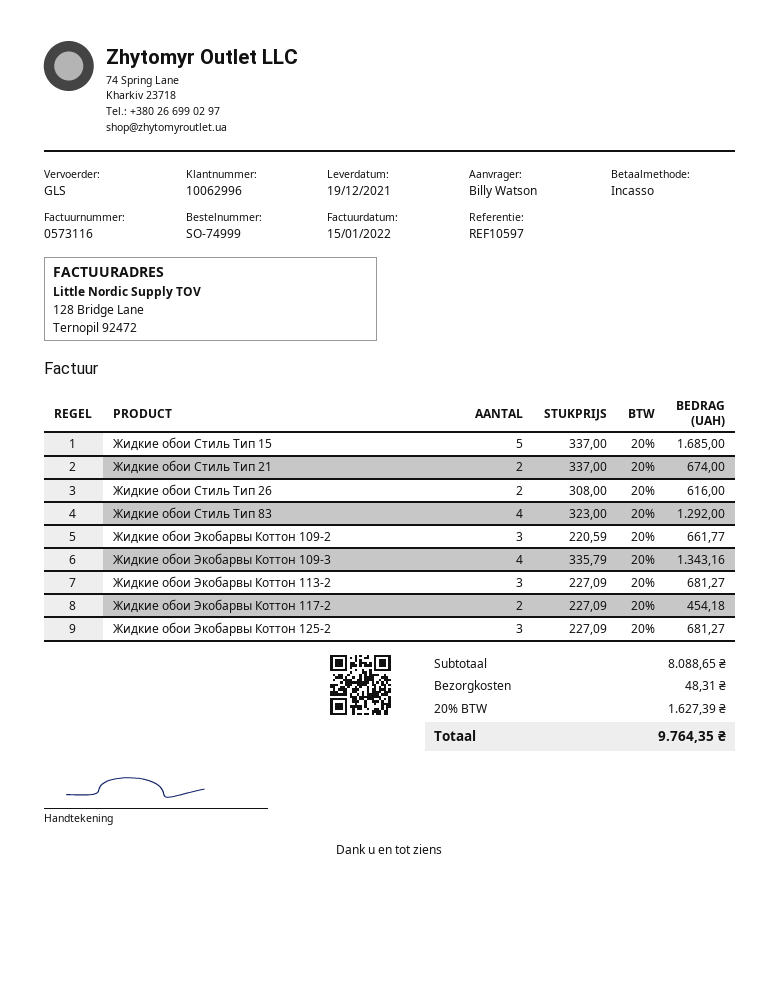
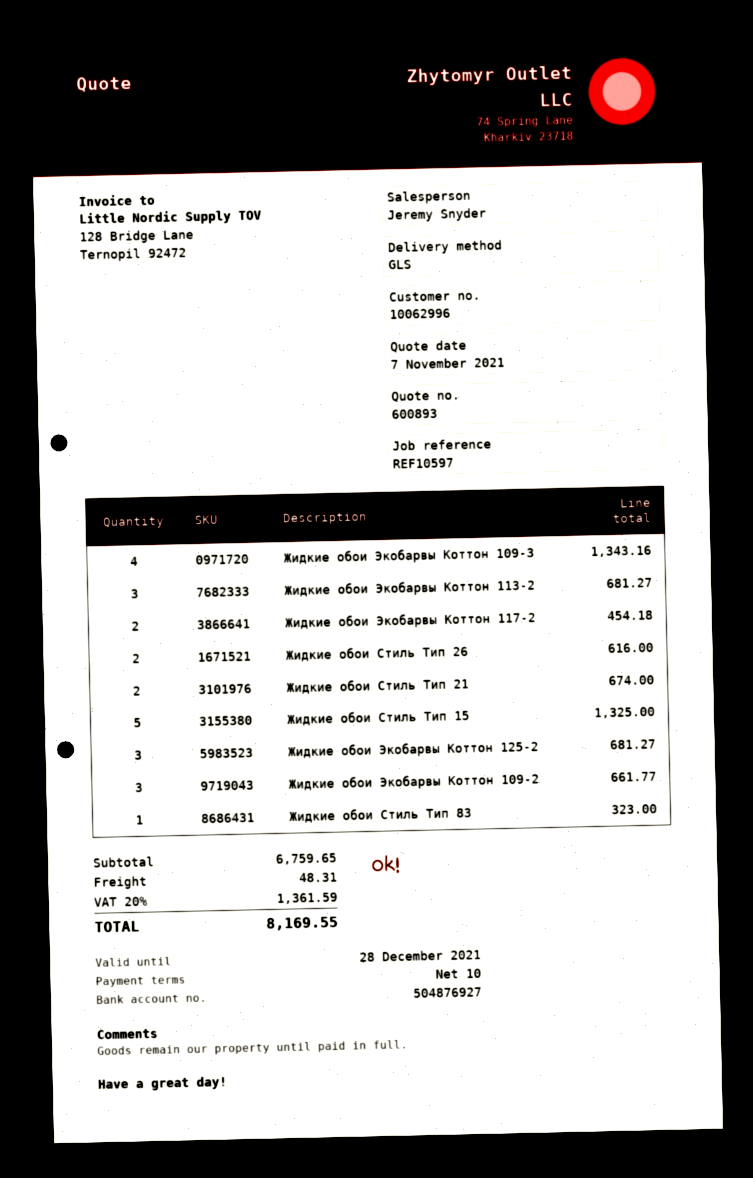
Жидкие обои Стиль Тип 15: 5 for 1685.00 -> 5 for 1325.00
Жидкие обои Стиль Тип 83: 4 for 1292.00 -> 1 for 323.00
subtotal: 8088.65 -> 6759.65
tax: 20% = 1627.39 -> 20% = 1361.59
total: 9764.35 -> 8169.55

